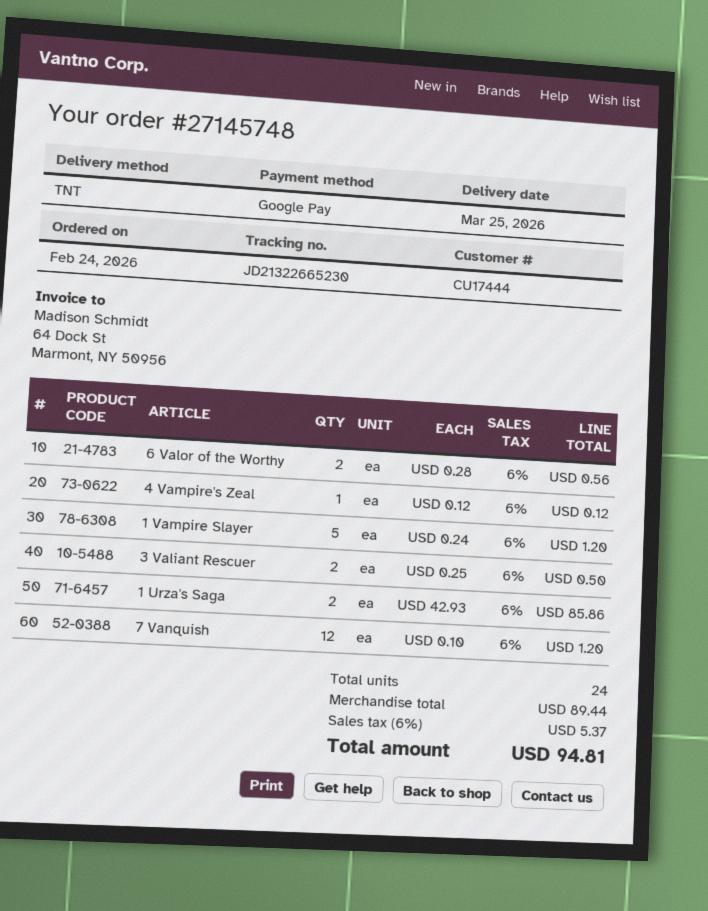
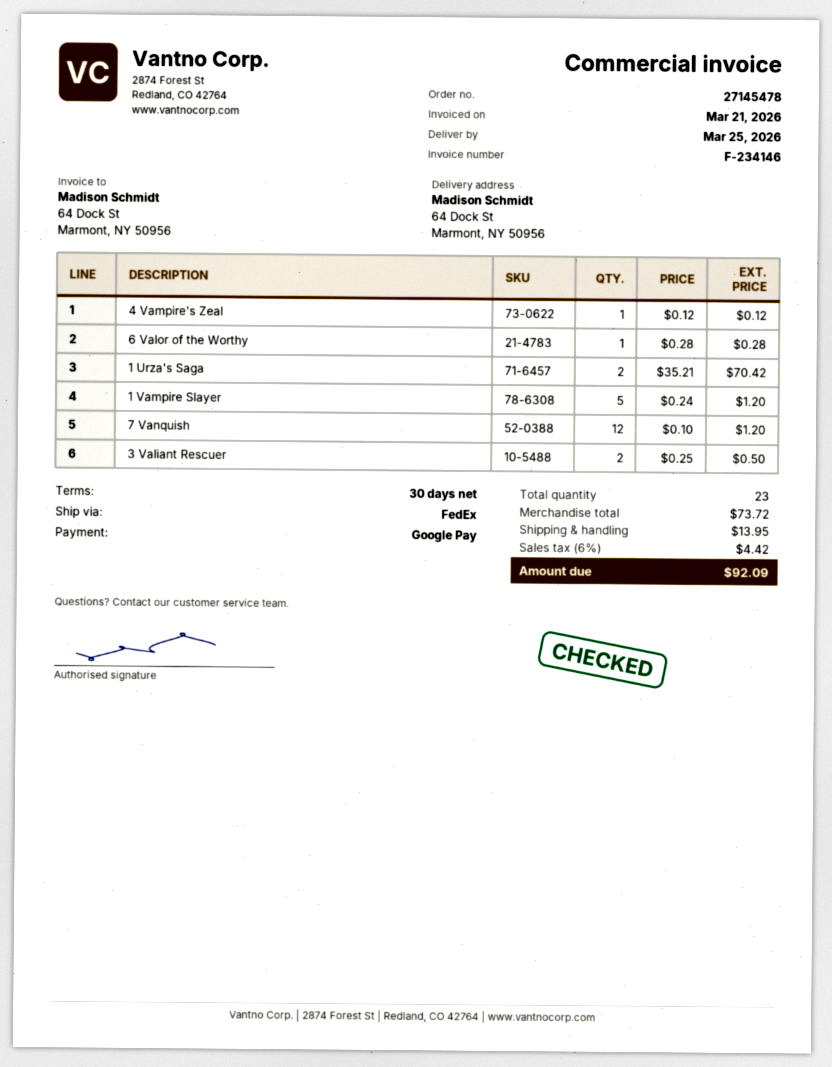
order number: 27145748 -> 27145478
shipping method: TNT -> FedEx
6 Valor of the Worthy: 2 x 0.28 = 0.56 -> 1 x 0.28 = 0.28
1 Urza's Saga: 2 x 42.93 = 85.86 -> 2 x 35.21 = 70.42
total quantity: 24 -> 23
subtotal: 89.44 -> 73.72
shipping: none -> 13.95
tax: 6% = 5.37 -> 6% = 4.42
total: 94.81 -> 92.09

